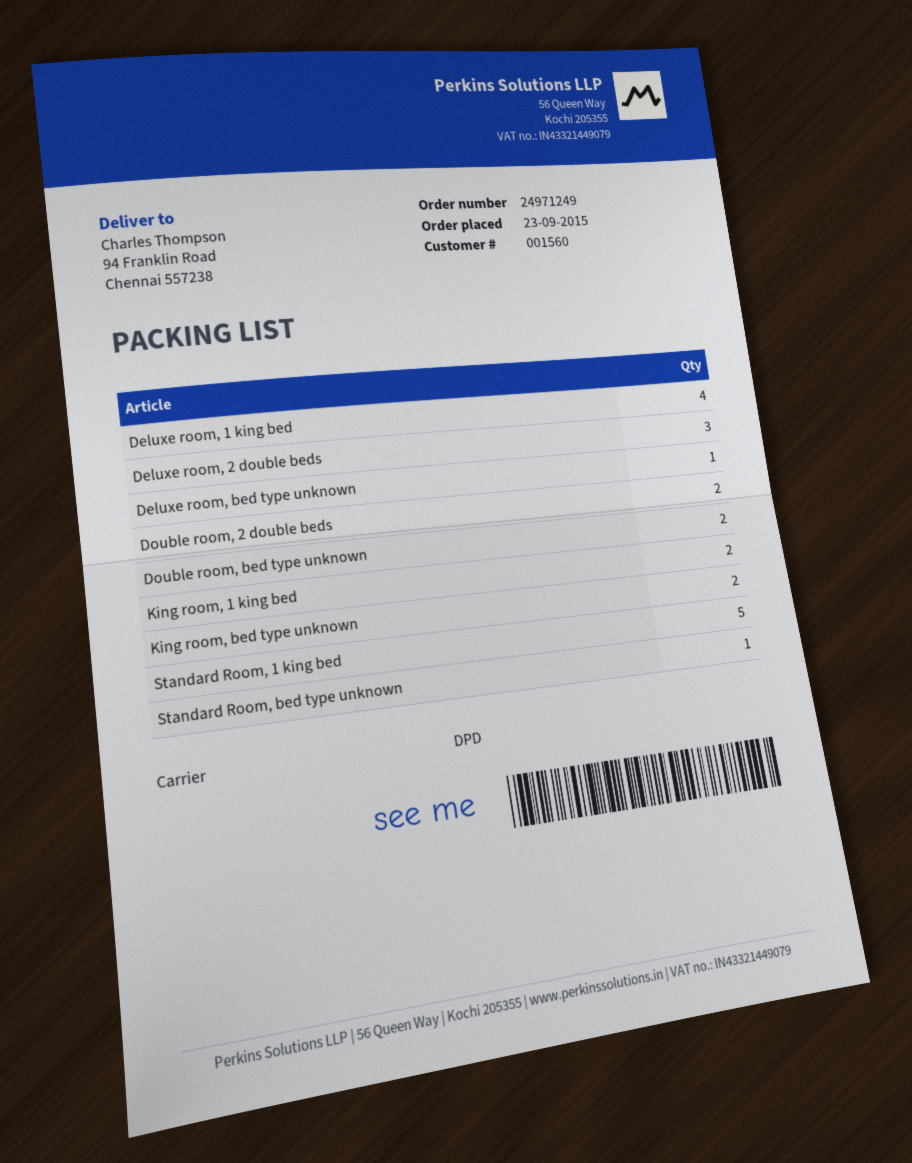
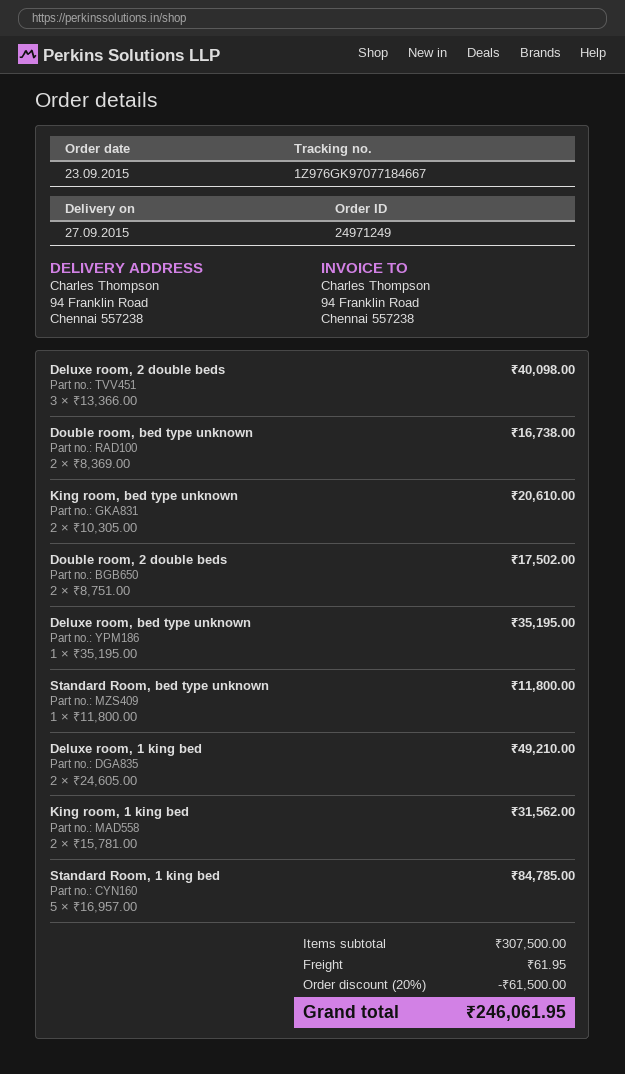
Deluxe room, 1 king bed: 4 -> 2

